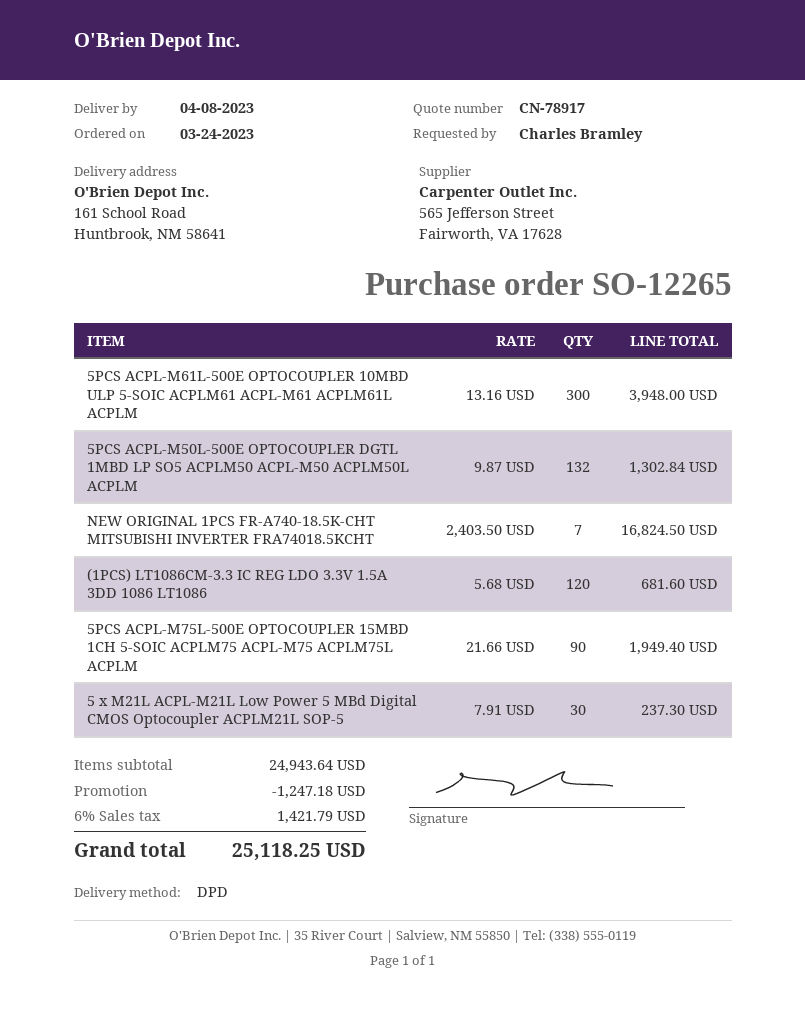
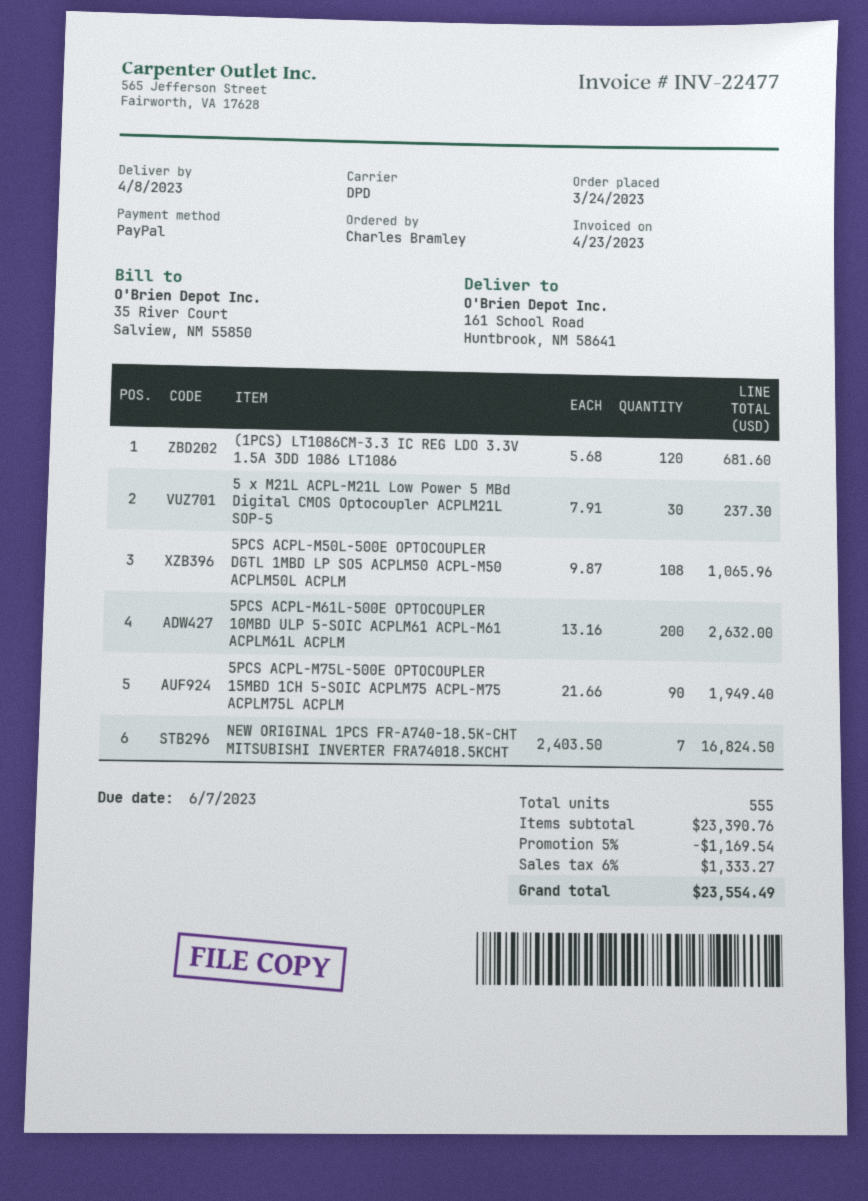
5PCS ACPL-M61L-500E OPTOCOUPLER 10MBD ULP 5-SOIC ACPLM61 ACPL-M61 ACPLM61L ACPLM: 300 x 13.16 = 3948.00 -> 200 x 13.16 = 2632.00
5PCS ACPL-M50L-500E OPTOCOUPLER DGTL 1MBD LP SO5 ACPLM50 ACPL-M50 ACPLM50L ACPLM: 132 x 9.87 = 1302.84 -> 108 x 9.87 = 1065.96
subtotal: 24943.64 -> 23390.76
discount: 1247.18 -> 1169.54
tax: 6% = 1421.79 -> 6% = 1333.27
total: 25118.25 -> 23554.49

